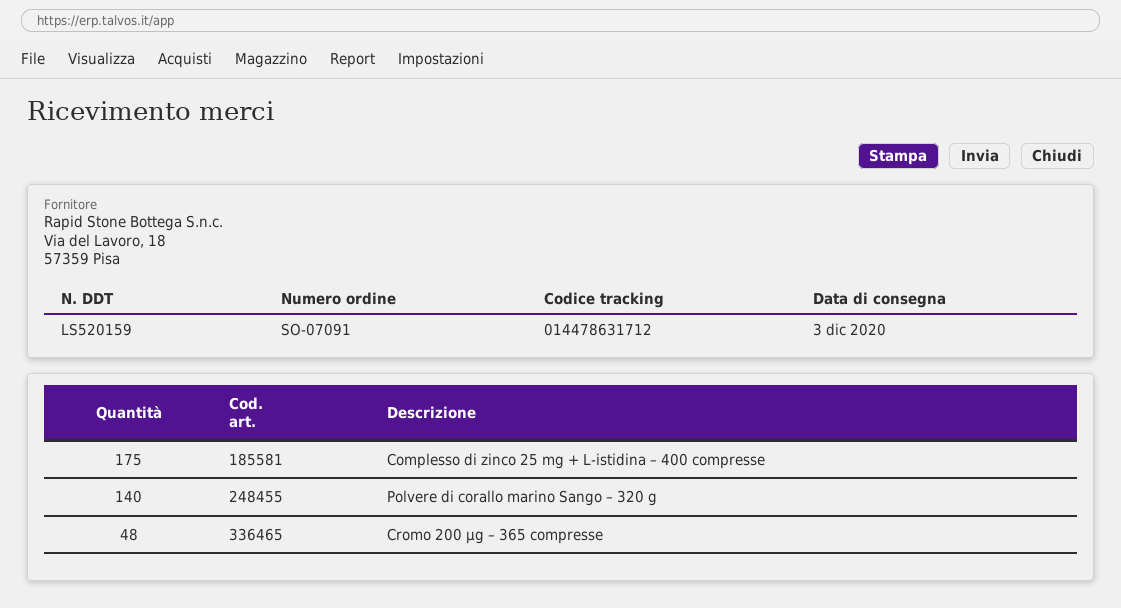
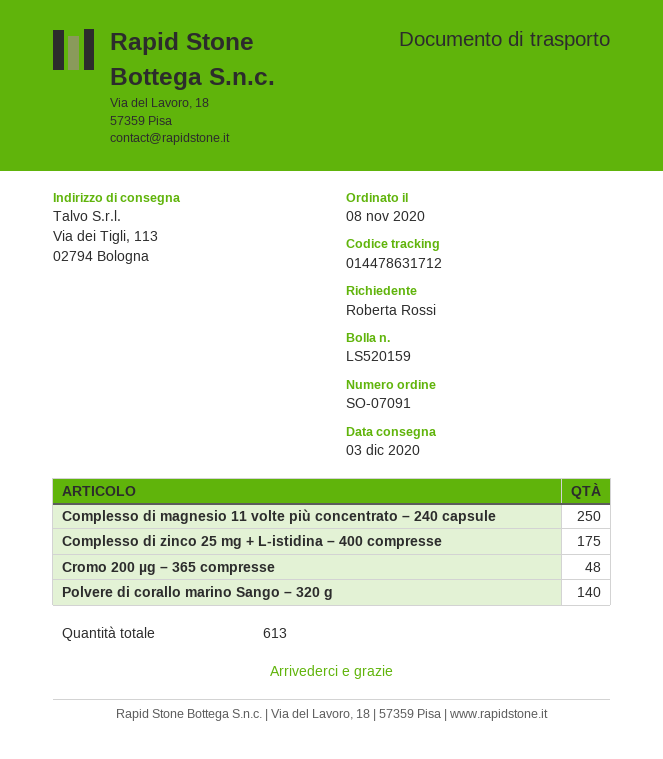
Complesso di magnesio 11 volte più concentrato – 240 capsule: none -> 250

